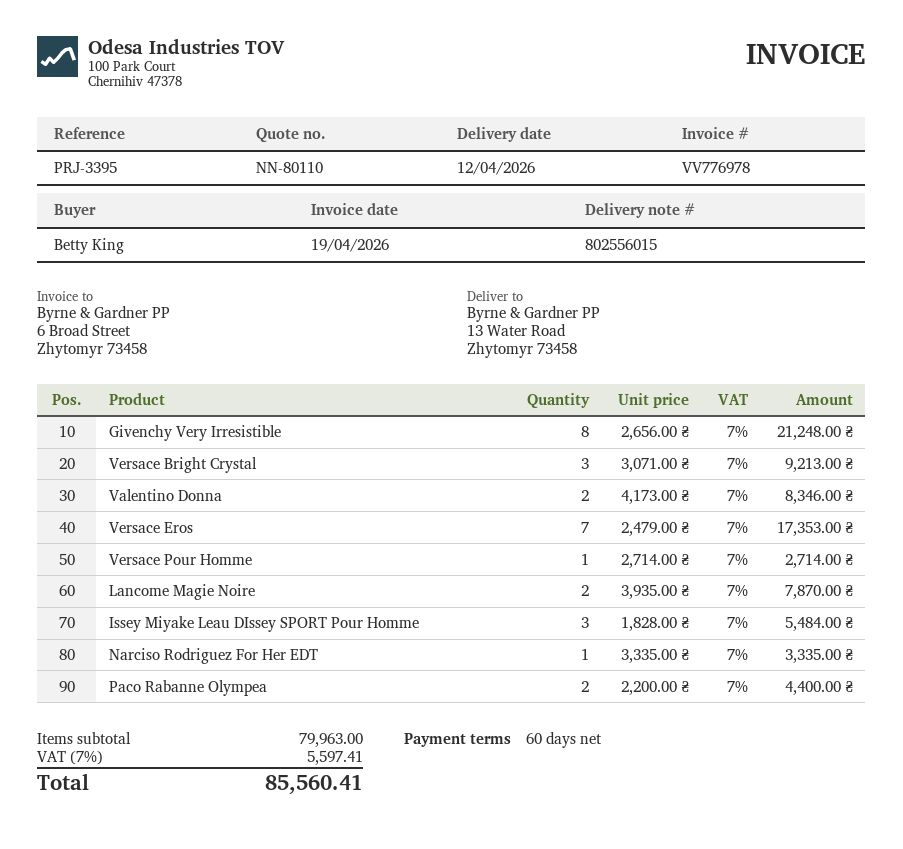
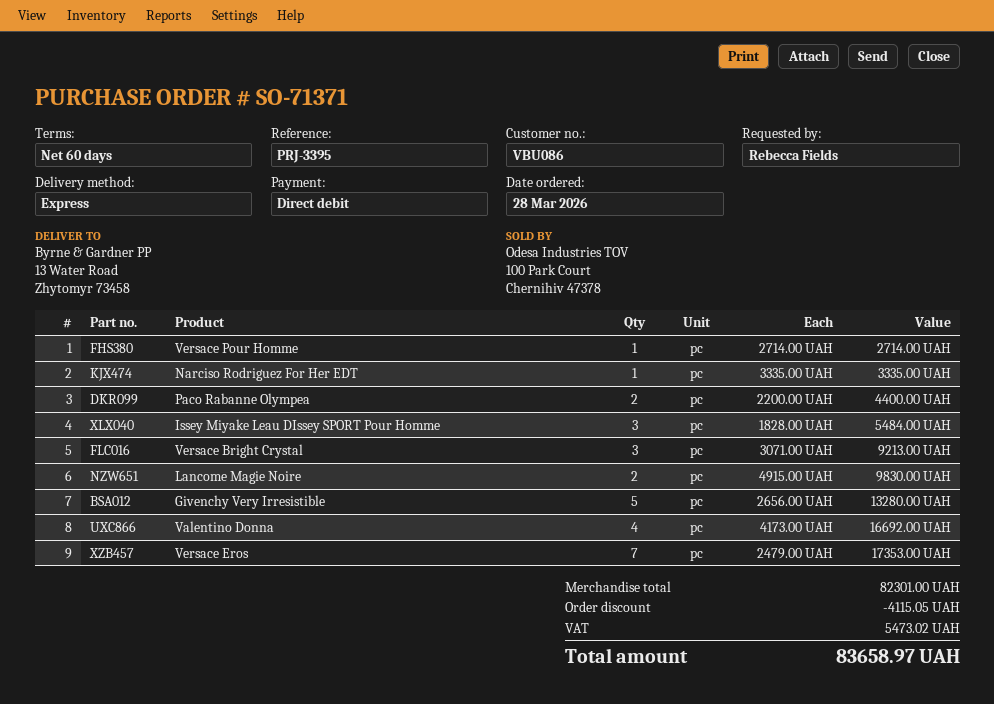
ordered by: Betty King -> Rebecca Fields
Givenchy Very Irresistible: 8 x 2656.00 = 21248.00 -> 5 x 2656.00 = 13280.00
Valentino Donna: 2 x 4173.00 = 8346.00 -> 4 x 4173.00 = 16692.00
Lancome Magie Noire: 2 x 3935.00 = 7870.00 -> 2 x 4915.00 = 9830.00
subtotal: 79963.00 -> 82301.00
discount: none -> 4115.05
tax: 5597.41 -> 5473.02
total: 85560.41 -> 83658.97

